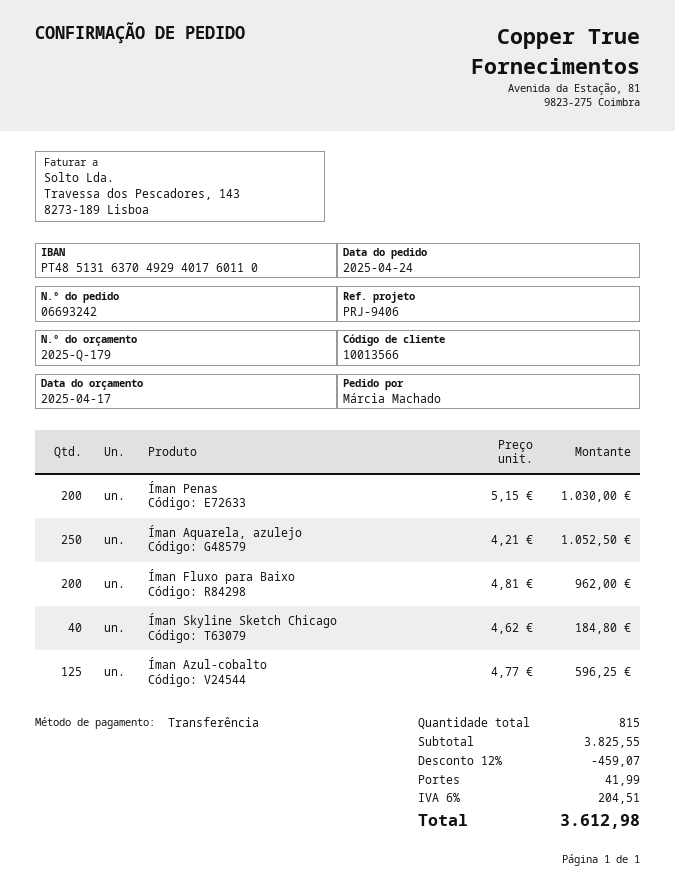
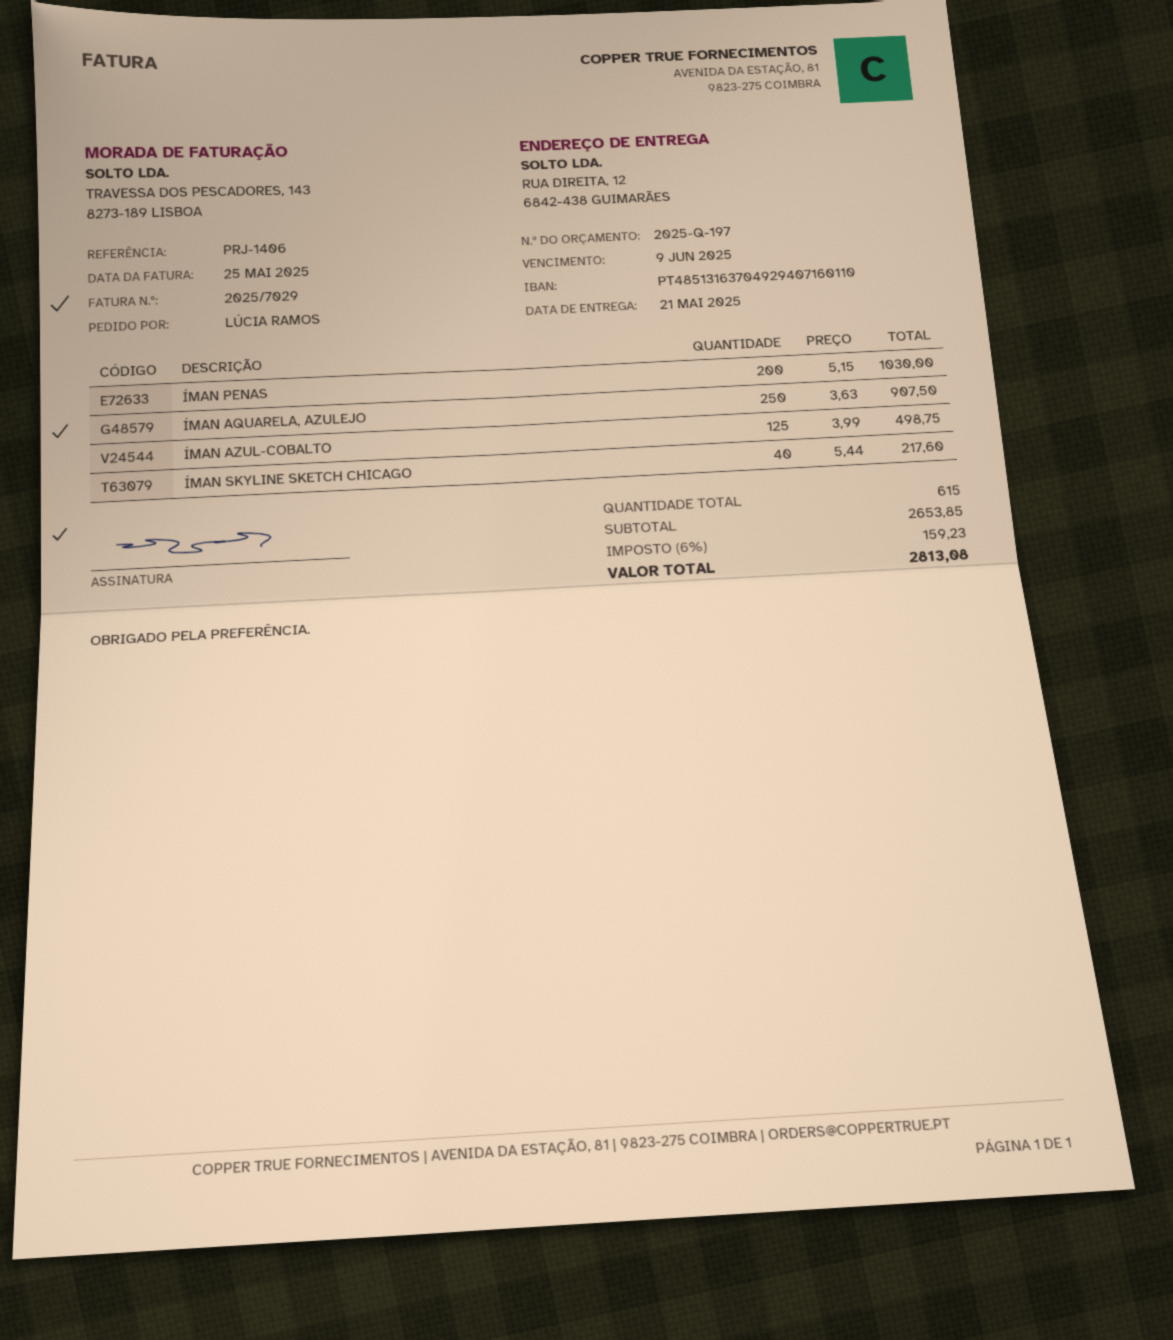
quote number: 2025-Q-179 -> 2025-Q-197
reference: PRJ-9406 -> PRJ-1406
ordered by: Márcia Machado -> LÚCIA RAMOS
bank account: PT48513163704929401760110 -> PT48513163704929407160110
Íman Aquarela, azulejo: 250 x 4.21 = 1052.50 -> 250 x 3.63 = 907.50
Íman Fluxo para Baixo: 200 x 4.81 = 962.00 -> none
Íman Skyline Sketch Chicago: 40 x 4.62 = 184.80 -> 40 x 5.44 = 217.60
Íman Azul-cobalto: 125 x 4.77 = 596.25 -> 125 x 3.99 = 498.75
total quantity: 815 -> 615
subtotal: 3825.55 -> 2653.85
discount: 12% = 459.07 -> none
shipping: 41.99 -> none
tax: 6% = 204.51 -> 6% = 159.23
total: 3612.98 -> 2813.08

